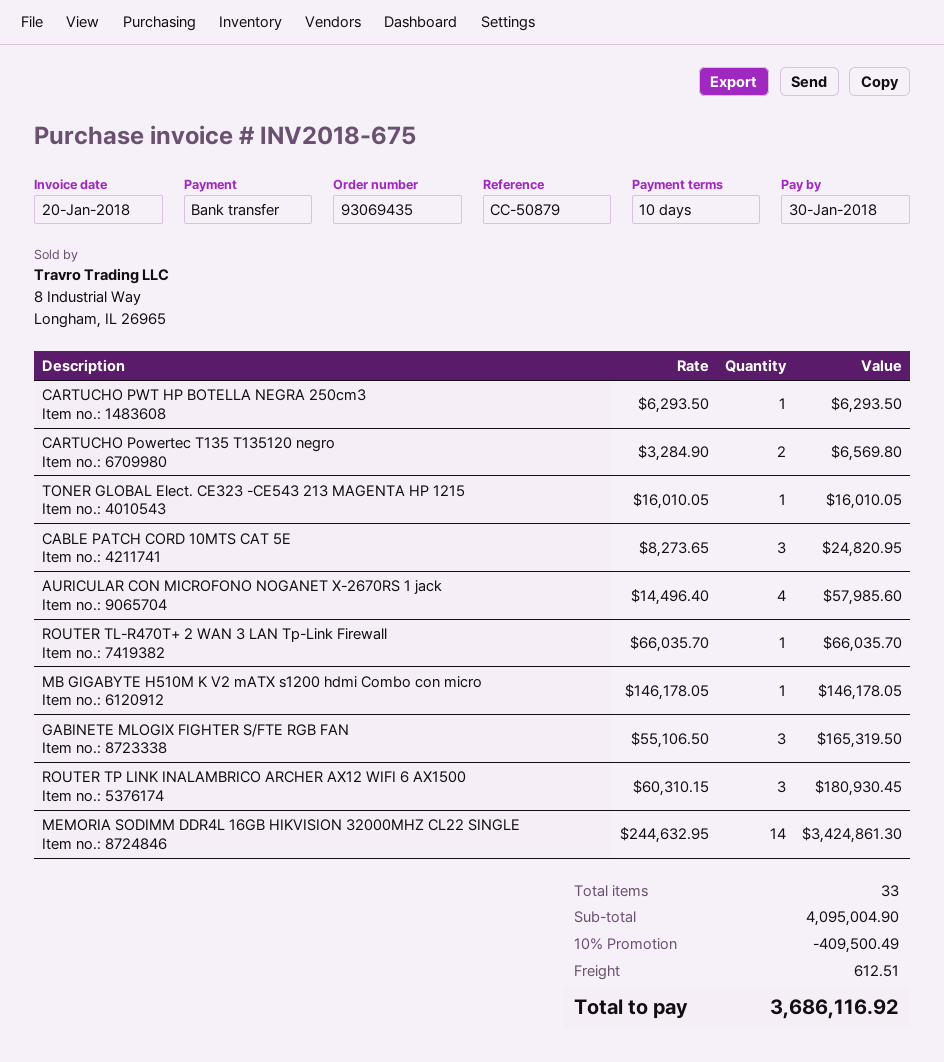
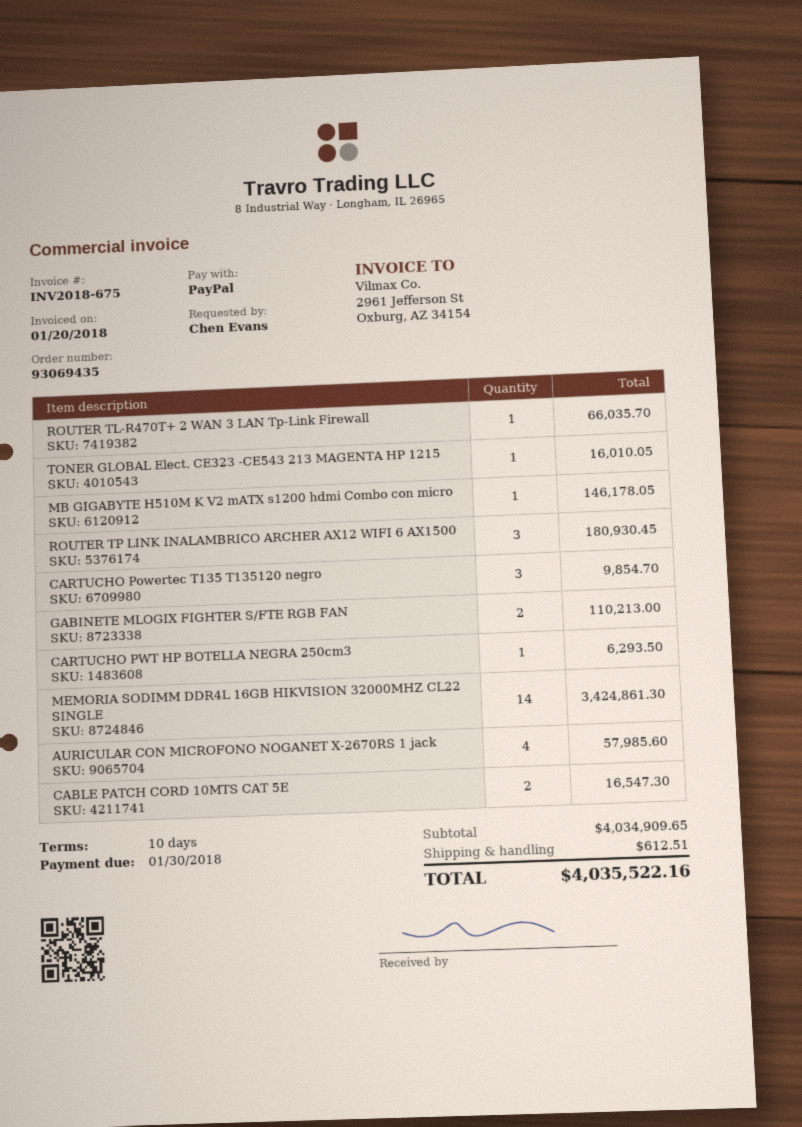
payment method: bank transfer -> PayPal
CARTUCHO Powertec T135 T135120 negro: 2 for 6569.80 -> 3 for 9854.70
CABLE PATCH CORD 10MTS CAT 5E: 3 for 24820.95 -> 2 for 16547.30
GABINETE MLOGIX FIGHTER S/FTE RGB FAN: 3 for 165319.50 -> 2 for 110213.00
subtotal: 4095004.90 -> 4034909.65
discount: 10% = 409500.49 -> none
total: 3686116.92 -> 4035522.16

